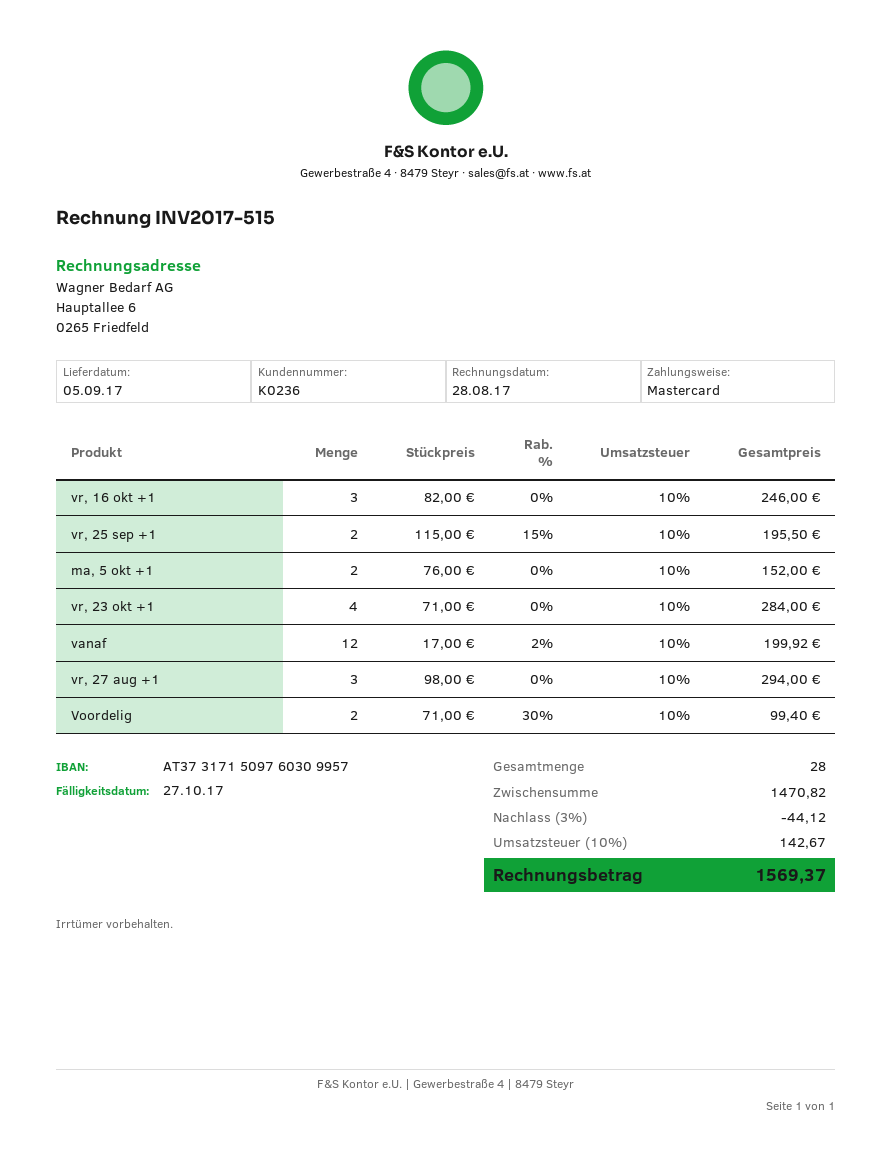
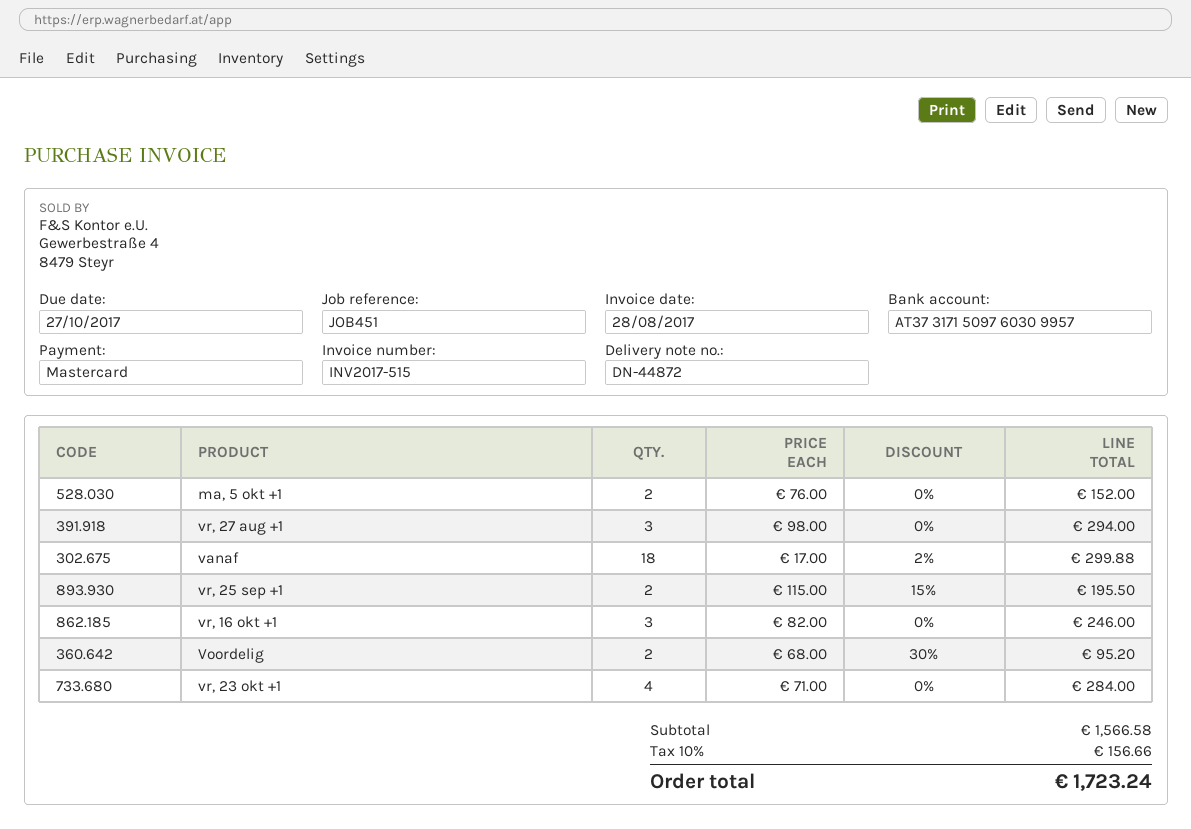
vanaf: 12 x 17.00 - 2% = 199.92 -> 18 x 17.00 - 2% = 299.88
Voordelig: 2 x 71.00 - 30% = 99.40 -> 2 x 68.00 - 30% = 95.20
subtotal: 1470.82 -> 1566.58
discount: 3% = 44.12 -> none
tax: 10% = 142.67 -> 10% = 156.66
total: 1569.37 -> 1723.24

